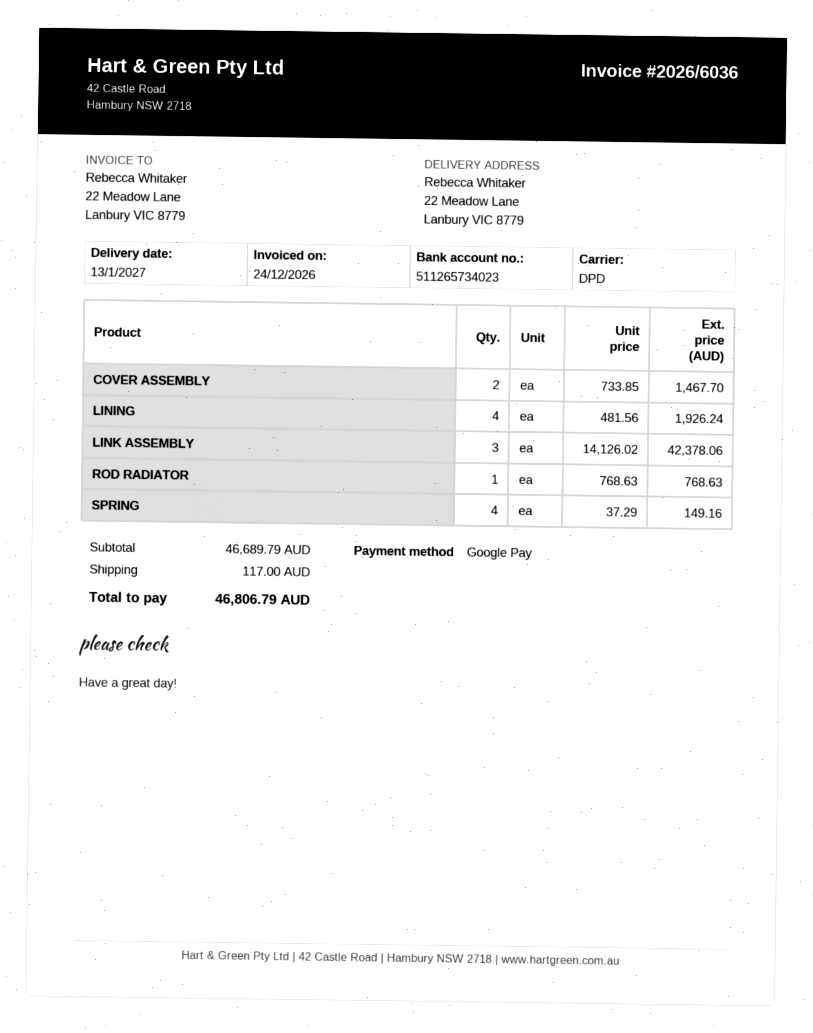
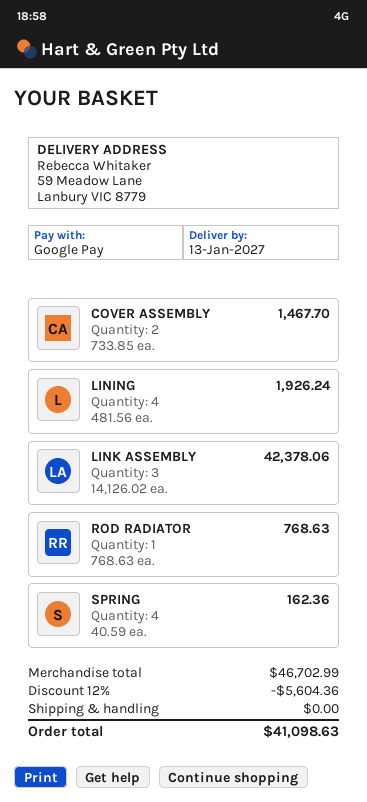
ship to: 22 Meadow Lane, Lanbury VIC 8779 -> 59 Meadow Lane, Lanbury VIC 8779
SPRING: 4 x 37.29 = 149.16 -> 4 x 40.59 = 162.36
subtotal: 46689.79 -> 46702.99
discount: none -> 12% = 5604.36
shipping: 117.00 -> 0.00
total: 46806.79 -> 41098.63

